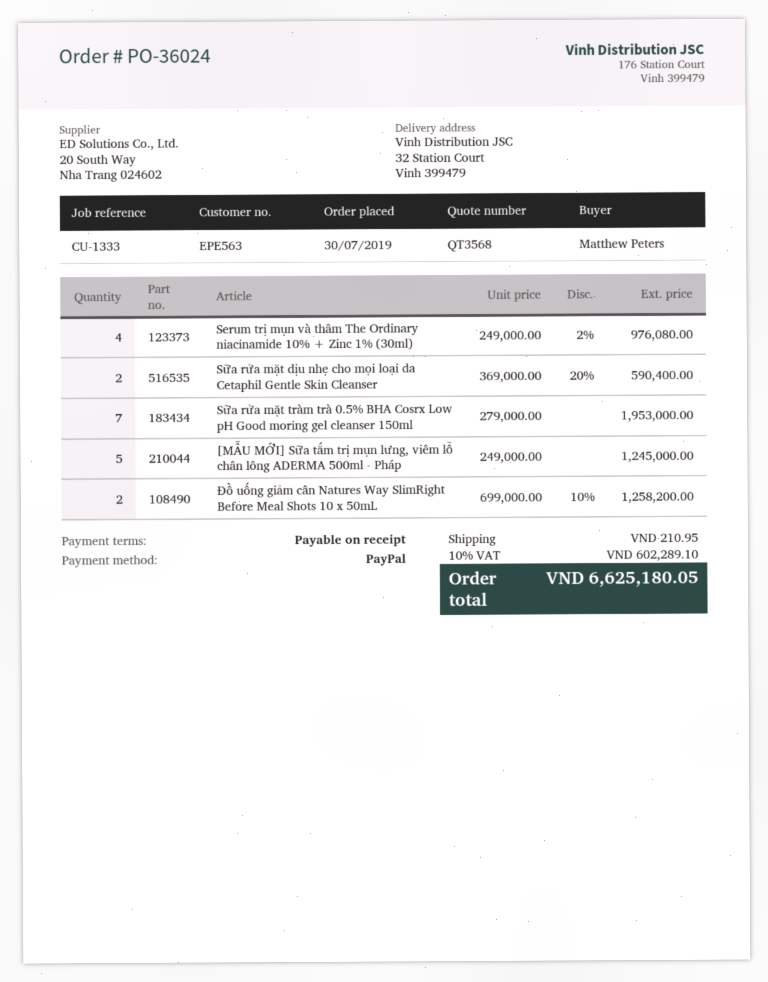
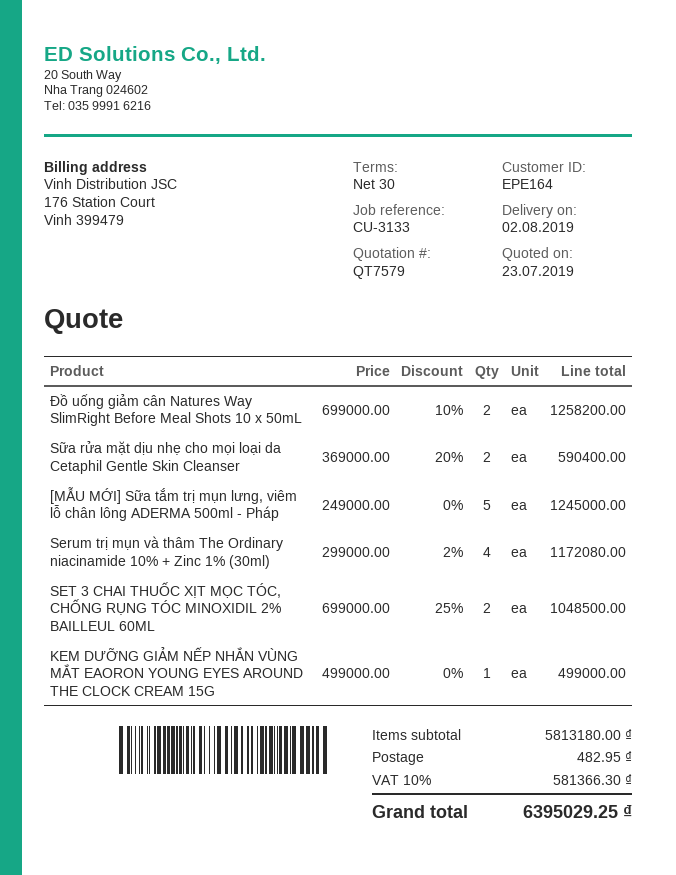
quote number: QT3568 -> QT7579
payment terms: on receipt -> 30 days
customer number: EPE563 -> EPE164
reference: CU-1333 -> CU-3133
Serum trị mụn và thâm The Ordinary niacinamide 10% + Zinc 1% (30ml): 4 x 249000.00 - 2% = 976080.00 -> 4 x 299000.00 - 2% = 1172080.00
Sữa rửa mặt tràm trà 0.5% BHA Cosrx Low pH Good moring gel cleanser 150ml: 7 x 279000.00 = 1953000.00 -> none
SET 3 CHAI THUỐC XỊT MỌC TÓC, CHỐNG RỤNG TÓC MINOXIDIL 2% BAILLEUL 60ML: none -> 2 x 699000.00 - 25% = 1048500.00
KEM DƯỠNG GIẢM NẾP NHẮN VÙNG MẮT EAORON YOUNG EYES AROUND THE CLOCK CREAM 15G: none -> 1 x 499000.00 = 499000.00
shipping: 210.95 -> 482.95
tax: 10% = 602289.10 -> 10% = 581366.30
total: 6625180.05 -> 6395029.25

